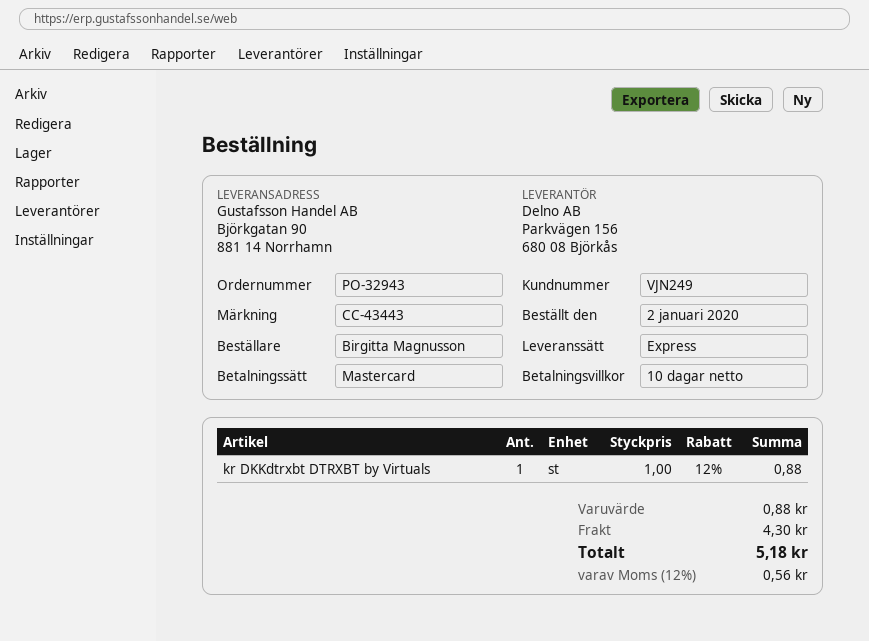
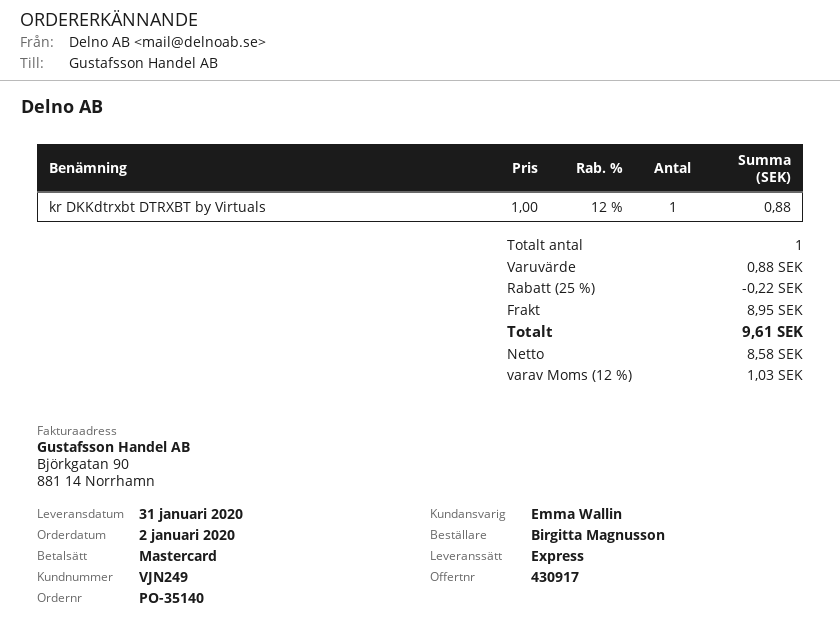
order number: PO-32943 -> PO-35140
discount: none -> 25% = 0.22
shipping: 4.30 -> 8.95
tax: 12% = 0.56 -> 12% = 1.03
total: 5.18 -> 9.61

